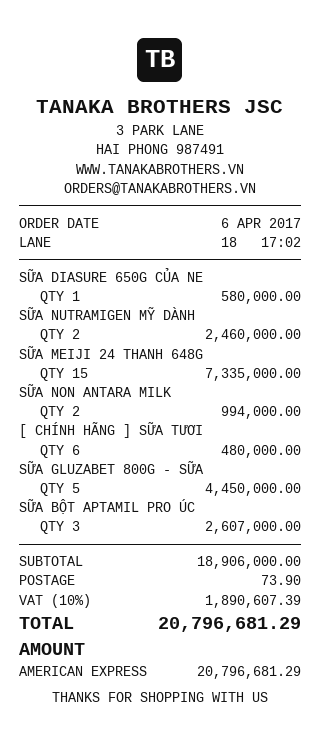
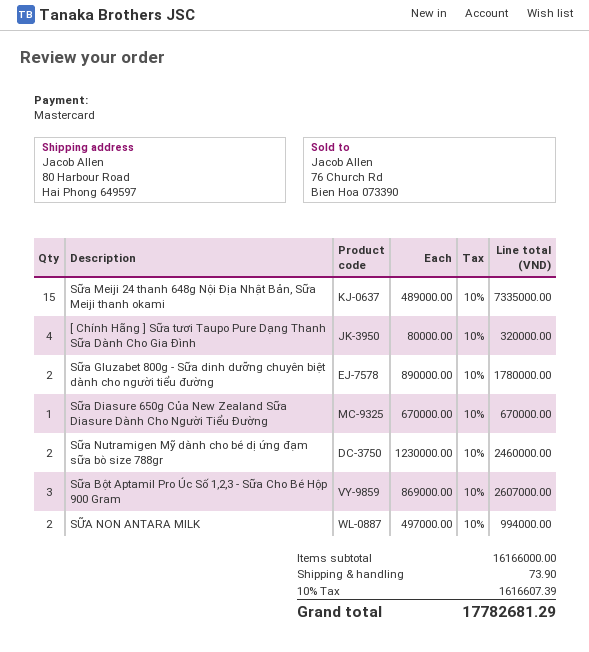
payment method: American Express -> Mastercard
SỮA DIASURE 650G CỦA NE: 1 for 580000.00 -> 1 for 670000.00
[ CHÍNH HÃNG ] SỮA TƯƠI: 6 for 480000.00 -> 4 for 320000.00
SỮA GLUZABET 800G - SỮA: 5 for 4450000.00 -> 2 for 1780000.00
subtotal: 18906000.00 -> 16166000.00
tax: 10% = 1890607.39 -> 10% = 1616607.39
total: 20796681.29 -> 17782681.29

